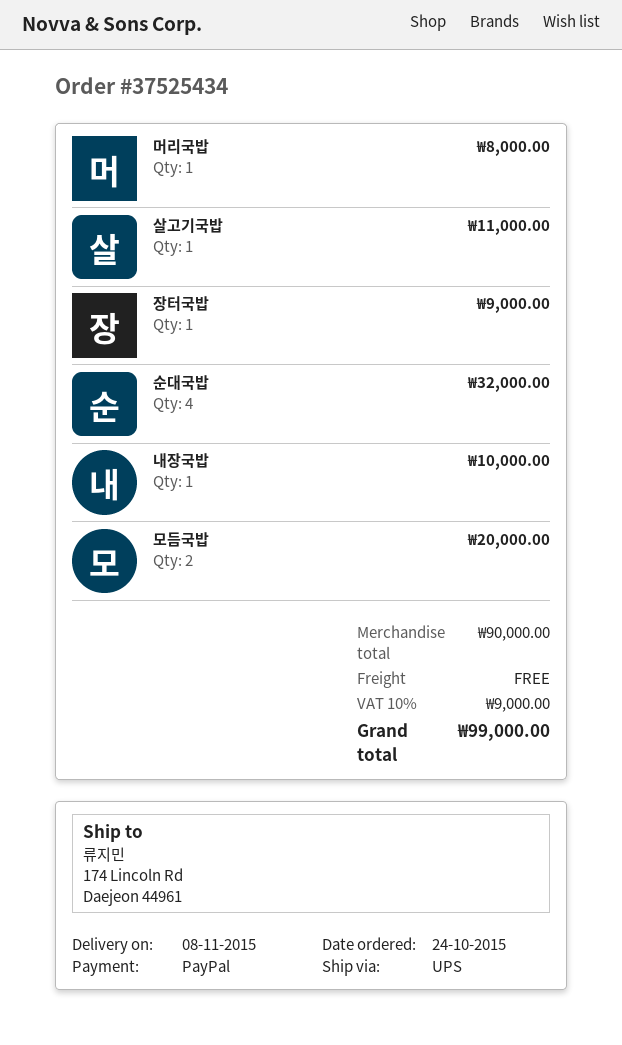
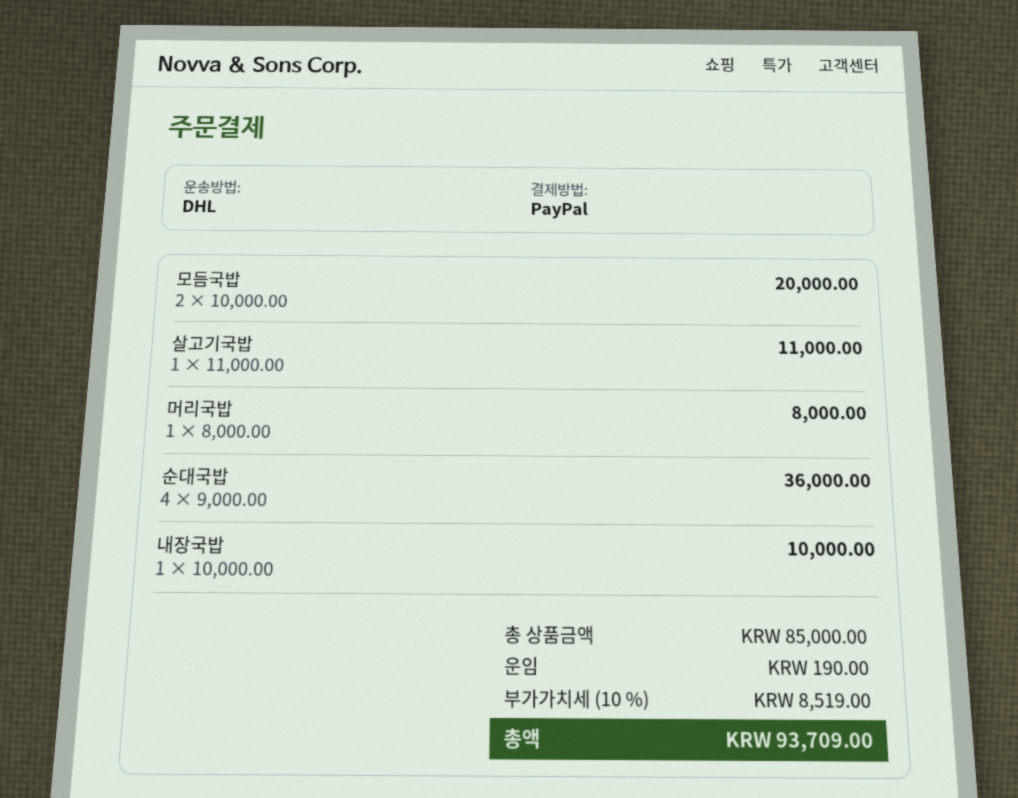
shipping method: UPS -> DHL
장터국밥: 1 for 9000.00 -> none
순대국밥: 4 for 32000.00 -> 4 for 36000.00
subtotal: 90000.00 -> 85000.00
shipping: 0.00 -> 190.00
tax: 10% = 9000.00 -> 10% = 8519.00
total: 99000.00 -> 93709.00

